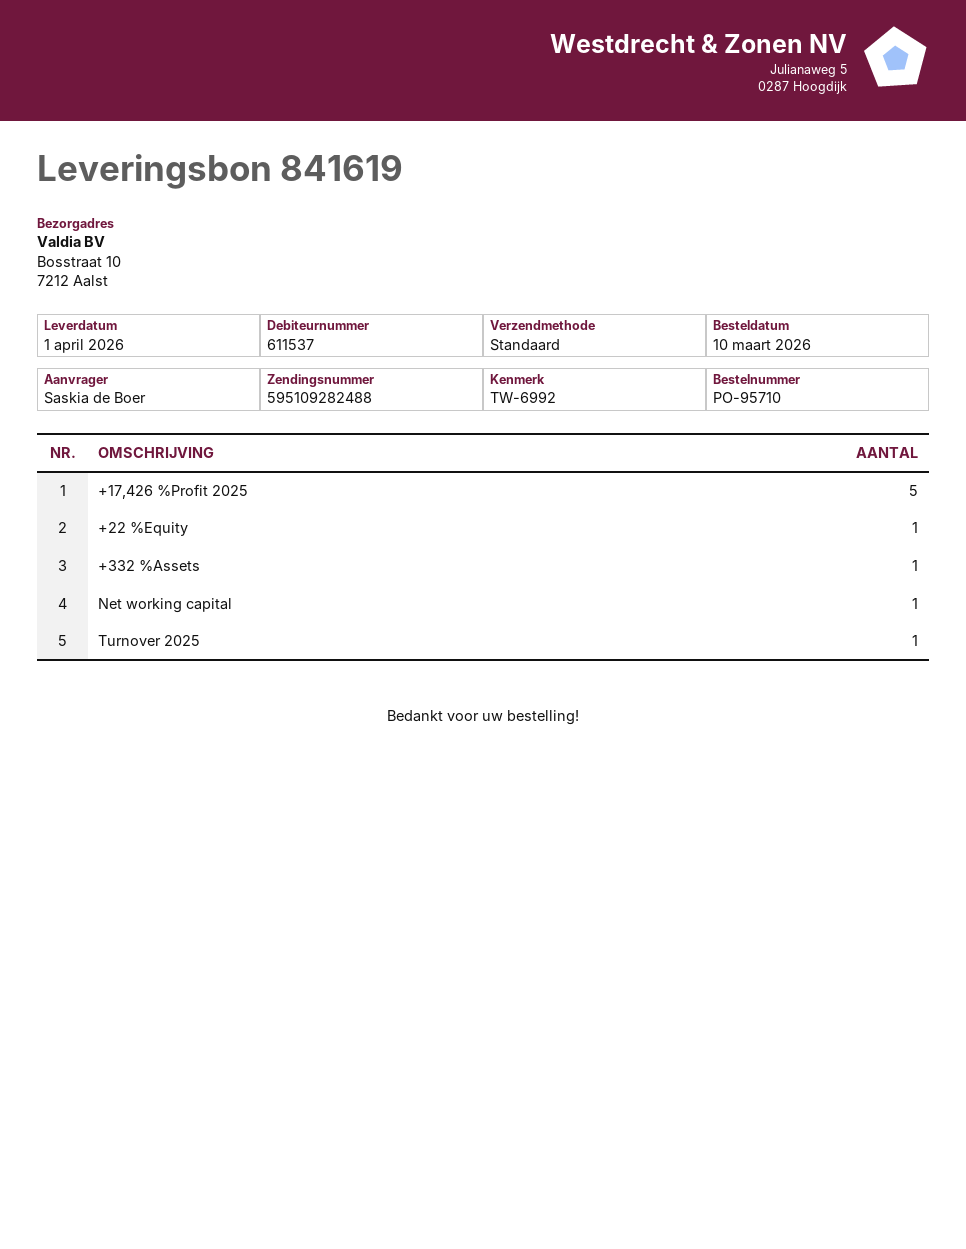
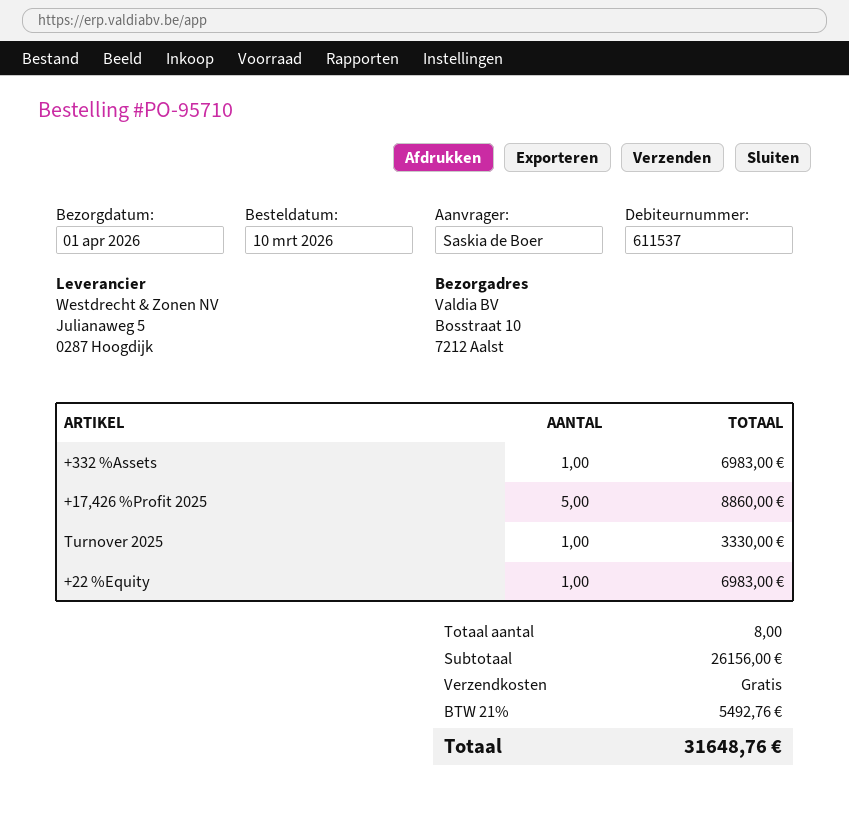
Net working capital: 1 -> none

